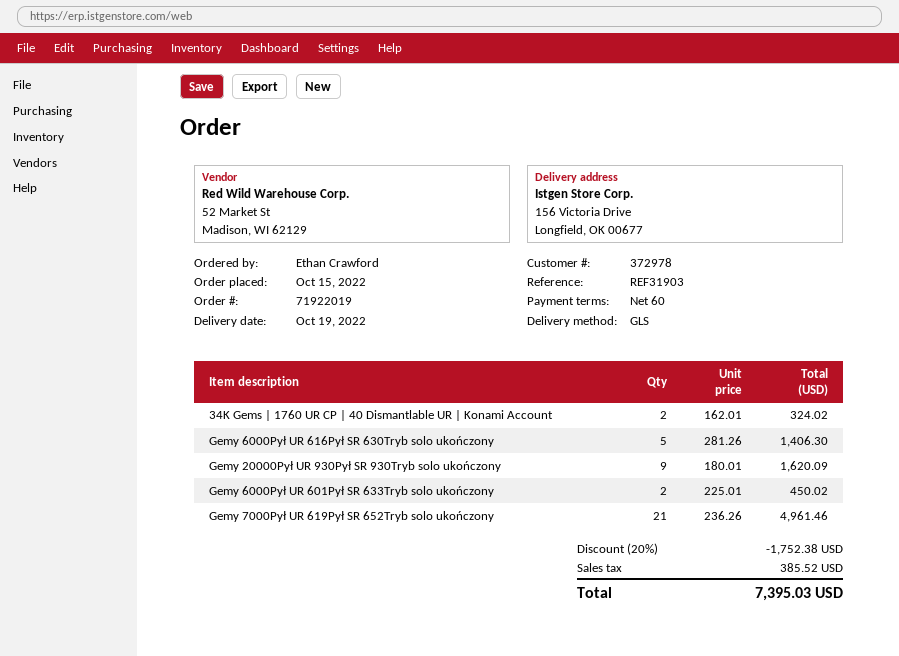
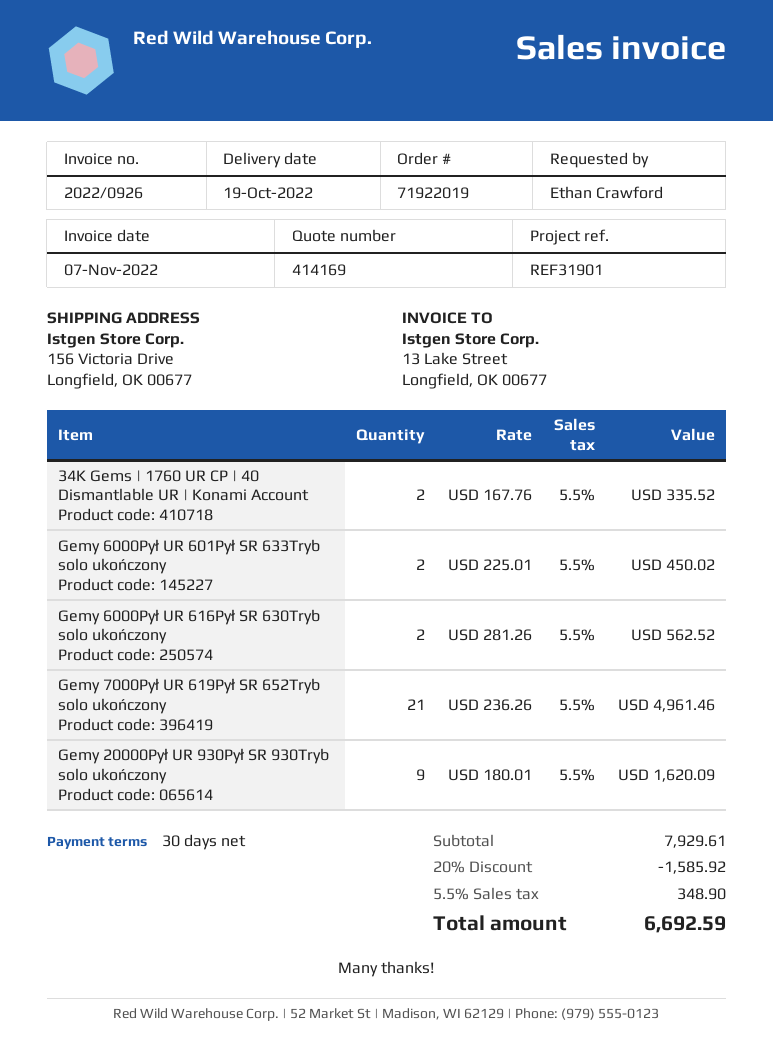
payment terms: 60 days -> 30 days
reference: REF31903 -> REF31901
34K Gems | 1760 UR CP | 40 Dismantlable UR | Konami Account: 2 x 162.01 = 324.02 -> 2 x 167.76 = 335.52
Gemy 6000Pył UR 616Pył SR 630Tryb solo ukończony: 5 x 281.26 = 1406.30 -> 2 x 281.26 = 562.52
discount: 20% = 1752.38 -> 20% = 1585.92
tax: 385.52 -> 348.90
total: 7395.03 -> 6692.59

